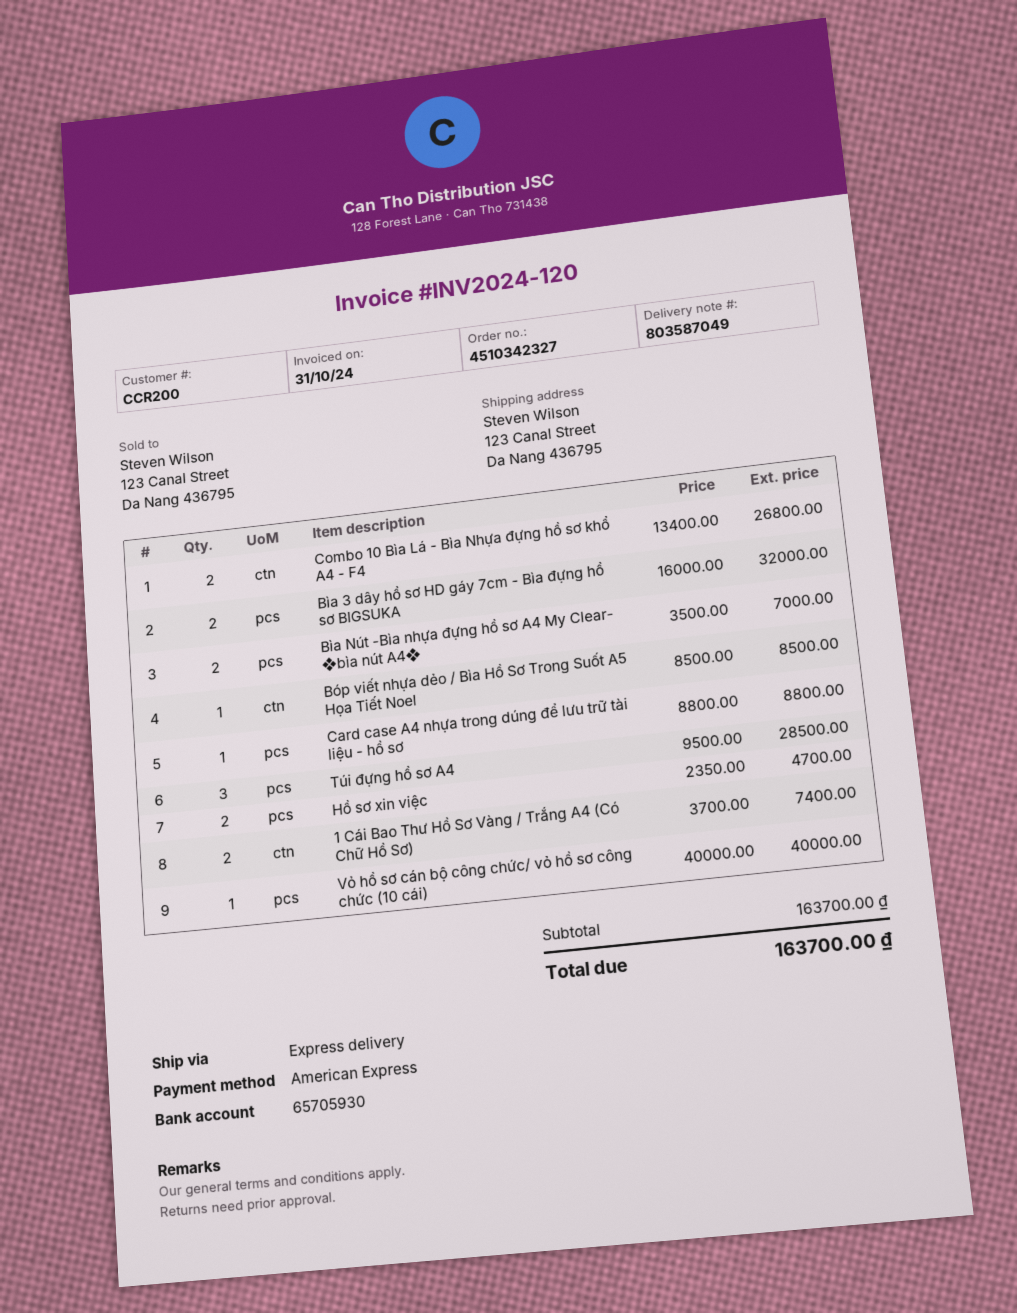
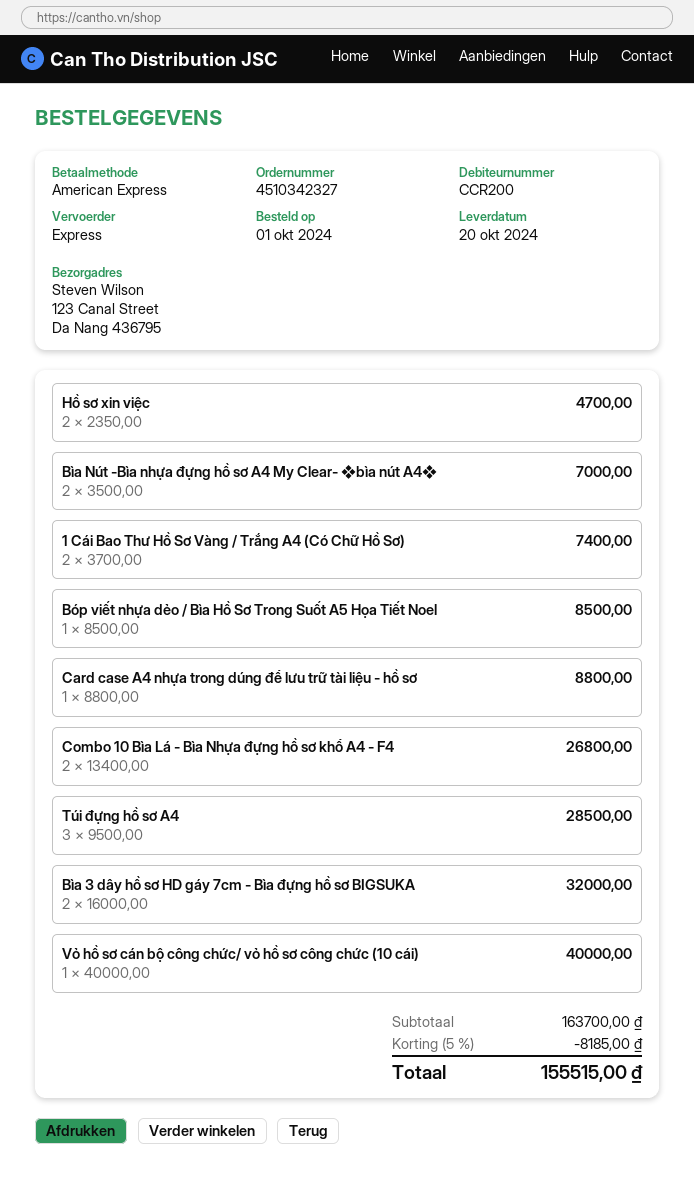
discount: none -> 5% = 8185.00
total: 163700.00 -> 155515.00

